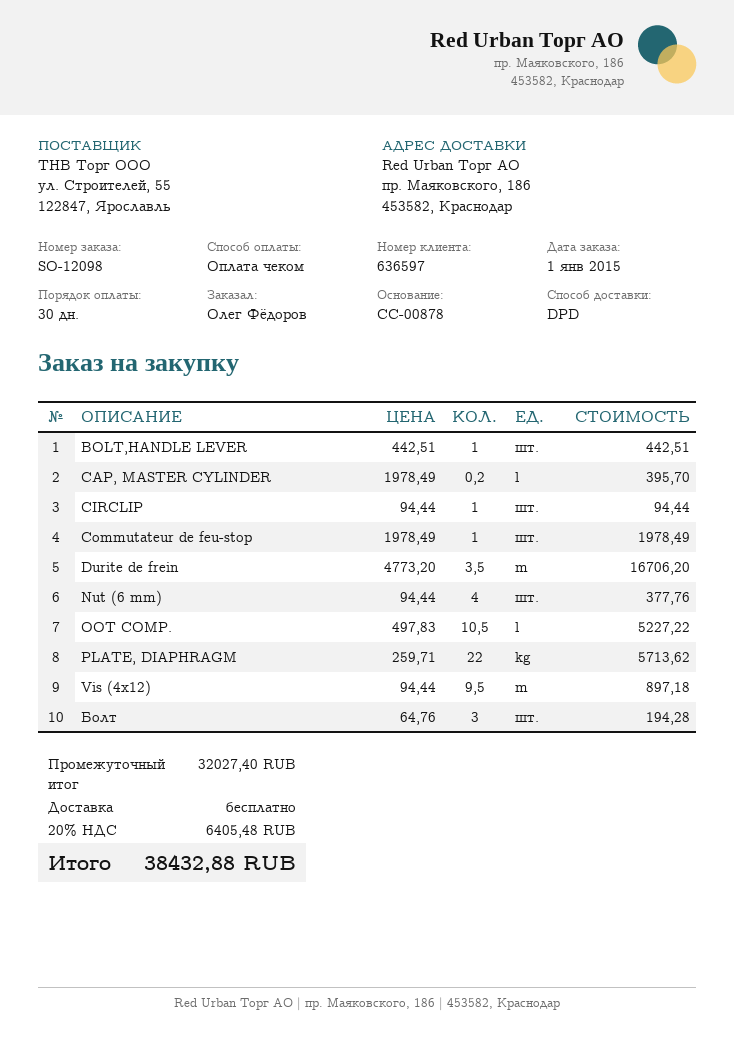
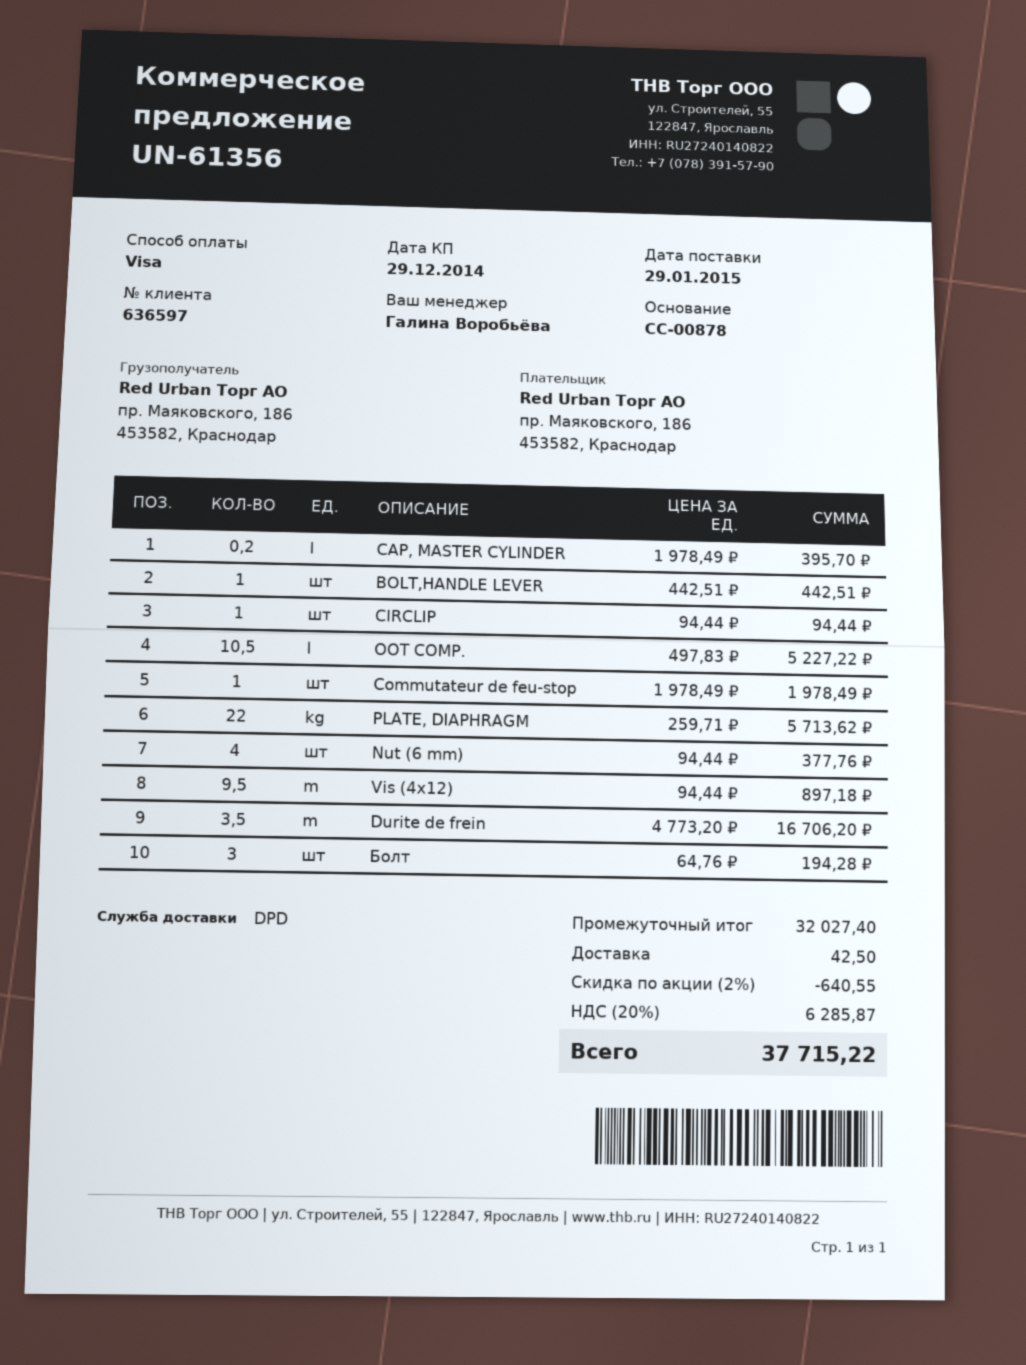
payment method: cheque -> Visa
discount: none -> 2% = 640.55
shipping: 0.00 -> 42.50
tax: 20% = 6405.48 -> 20% = 6285.87
total: 38432.88 -> 37715.22

